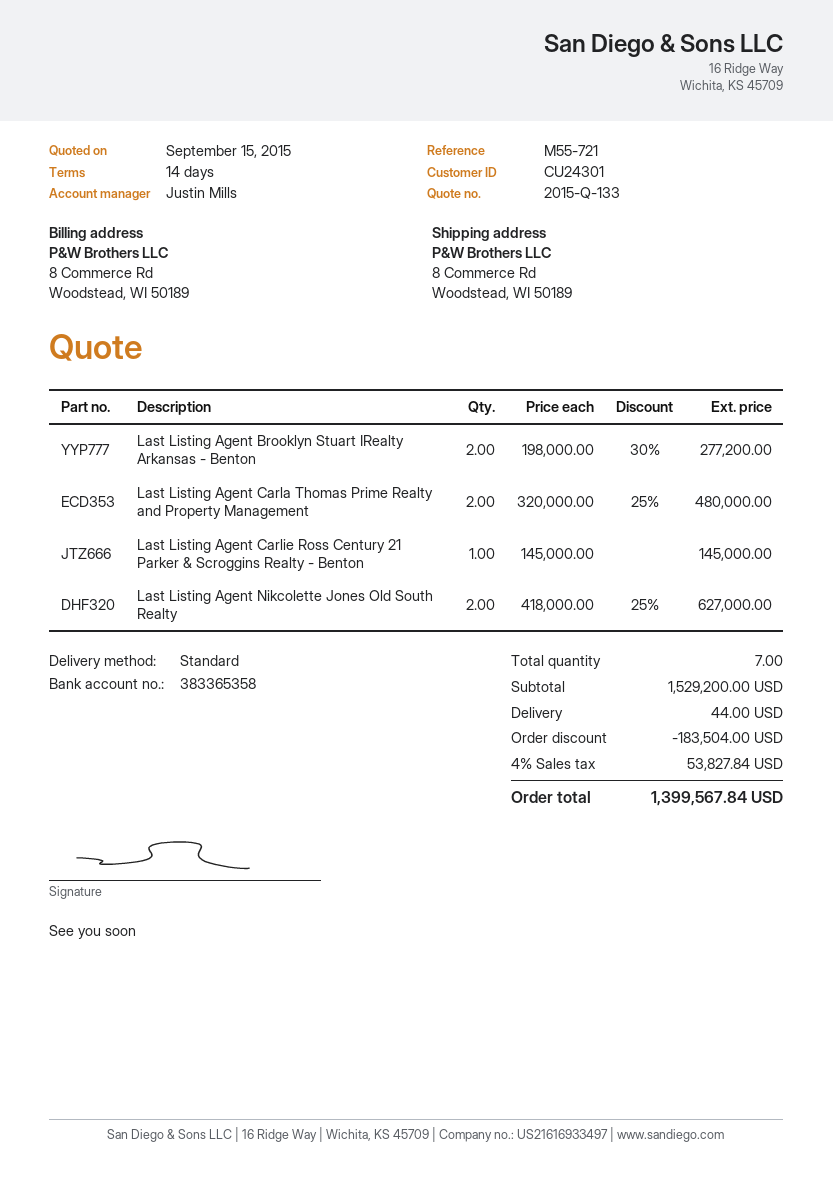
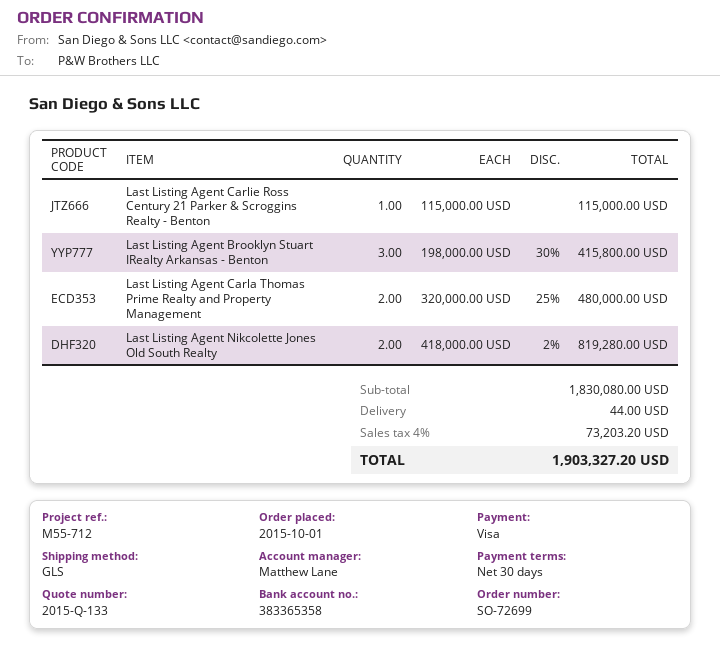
payment terms: 14 days -> 30 days
reference: M55-721 -> M55-712
sales rep: Justin Mills -> Matthew Lane
shipping method: standard -> GLS
Last Listing Agent Brooklyn Stuart IRealty Arkansas - Benton: 2 x 198000.00 - 30% = 277200.00 -> 3 x 198000.00 - 30% = 415800.00
Last Listing Agent Carlie Ross Century 21 Parker & Scroggins Realty - Benton: 1 x 145000.00 = 145000.00 -> 1 x 115000.00 = 115000.00
Last Listing Agent Nikcolette Jones Old South Realty: 2 x 418000.00 - 25% = 627000.00 -> 2 x 418000.00 - 2% = 819280.00
subtotal: 1529200.00 -> 1830080.00
discount: 183504.00 -> none
tax: 4% = 53827.84 -> 4% = 73203.20
total: 1399567.84 -> 1903327.20

